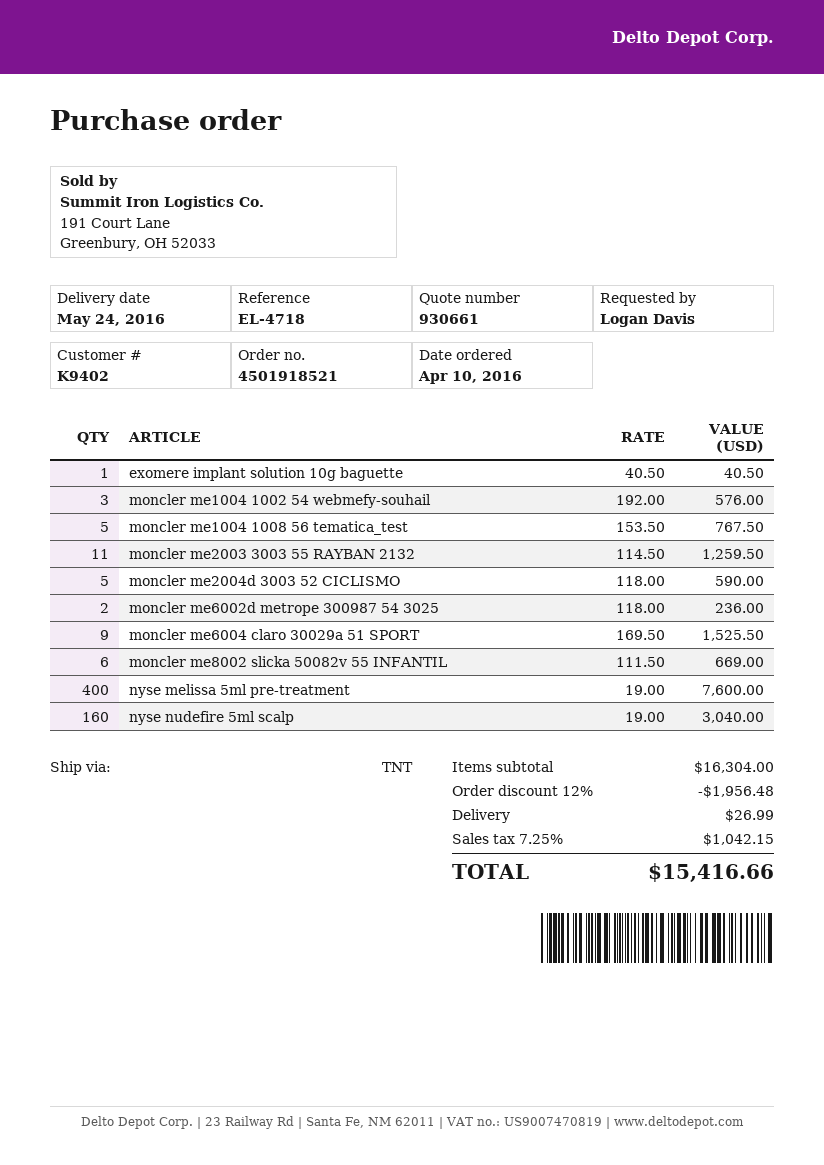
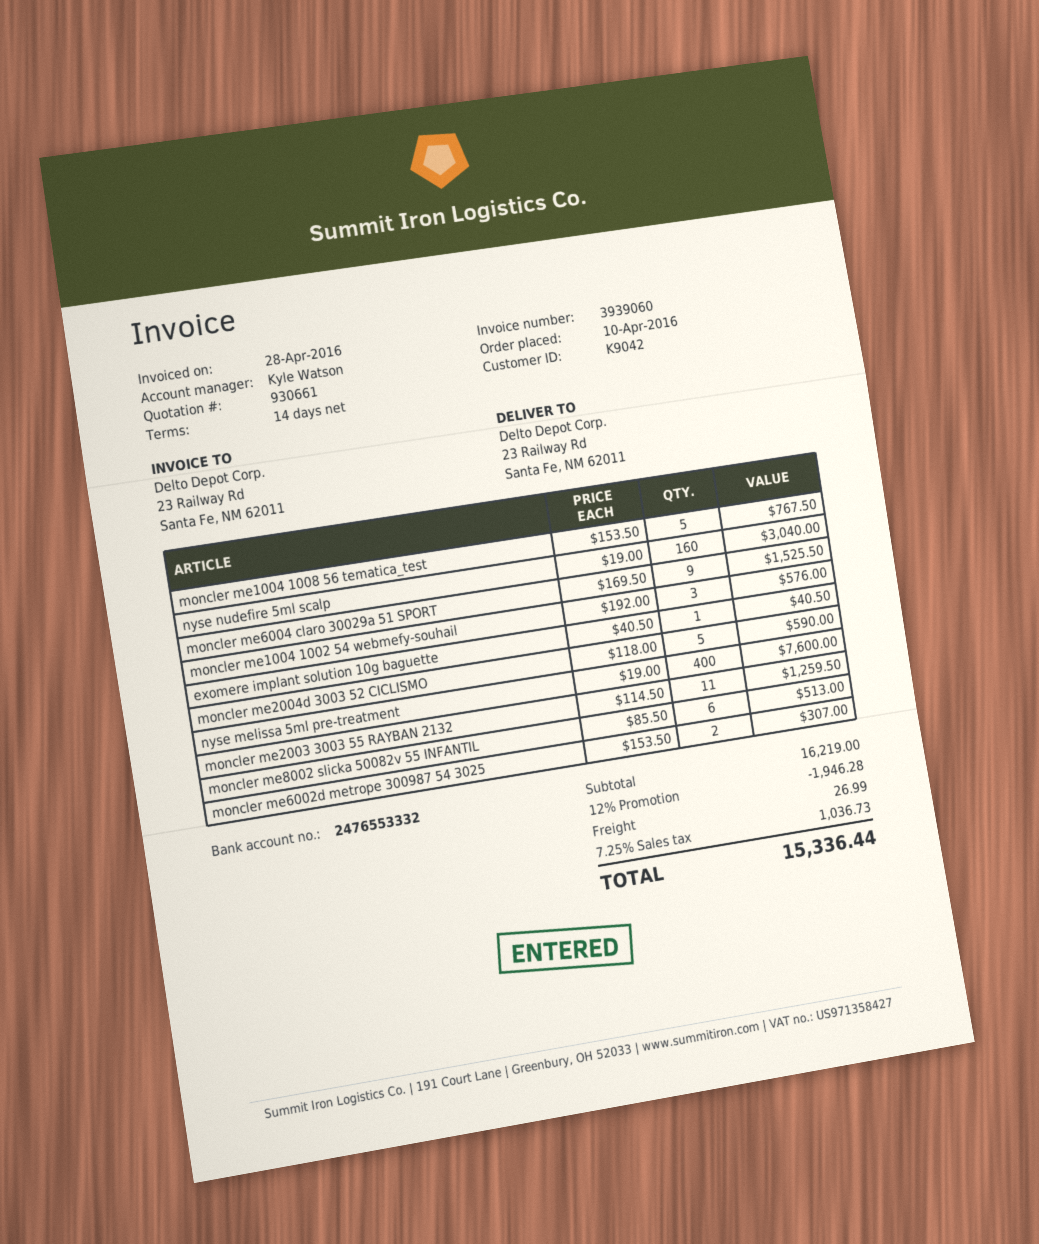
customer number: K9402 -> K9042
moncler me6002d metrope 300987 54 3025: 2 x 118.00 = 236.00 -> 2 x 153.50 = 307.00
moncler me8002 slicka 50082v 55 INFANTIL: 6 x 111.50 = 669.00 -> 6 x 85.50 = 513.00
subtotal: 16304.00 -> 16219.00
discount: 12% = 1956.48 -> 12% = 1946.28
tax: 7.25% = 1042.15 -> 7.25% = 1036.73
total: 15416.66 -> 15336.44

